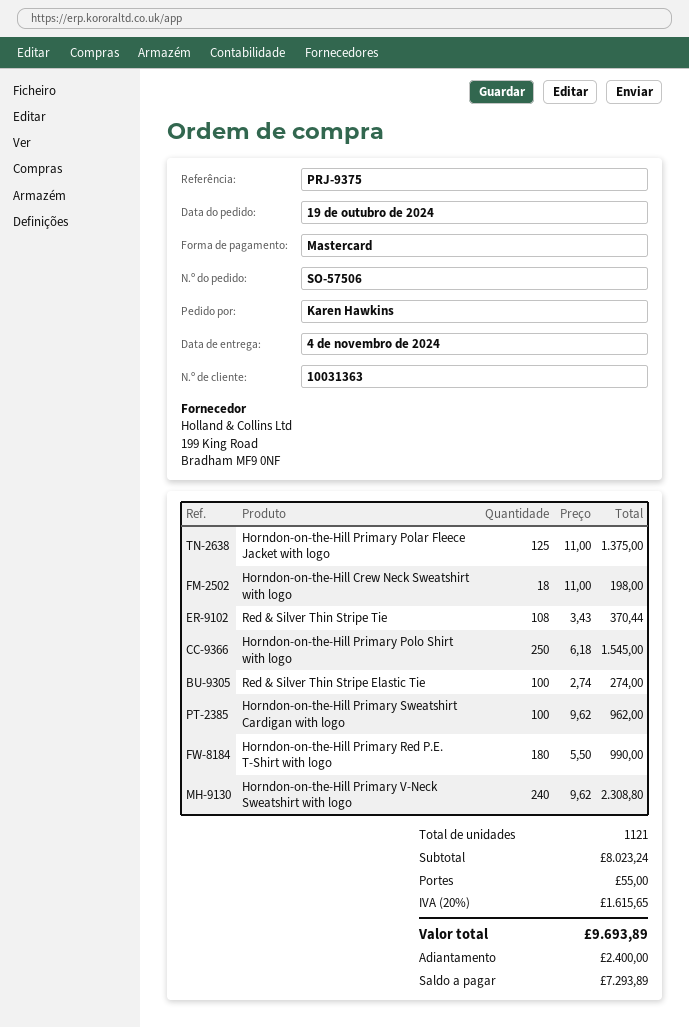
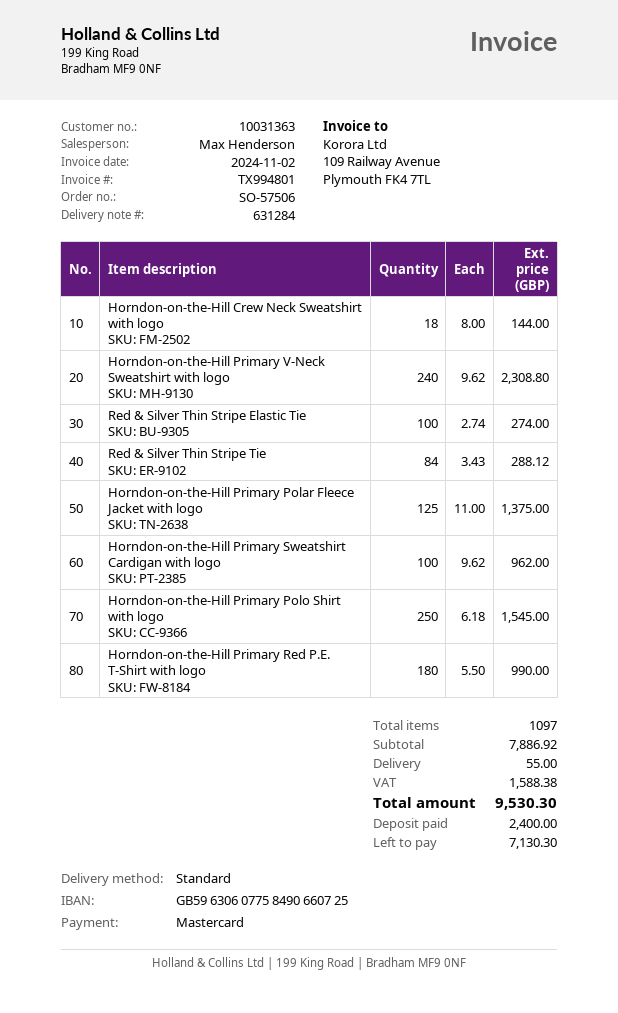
Horndon-on-the-Hill Crew Neck Sweatshirt with logo: 18 x 11.00 = 198.00 -> 18 x 8.00 = 144.00
Red & Silver Thin Stripe Tie: 108 x 3.43 = 370.44 -> 84 x 3.43 = 288.12
total quantity: 1121 -> 1097
subtotal: 8023.24 -> 7886.92
tax: 1615.65 -> 1588.38
total: 9693.89 -> 9530.30
balance: 7293.89 -> 7130.30

